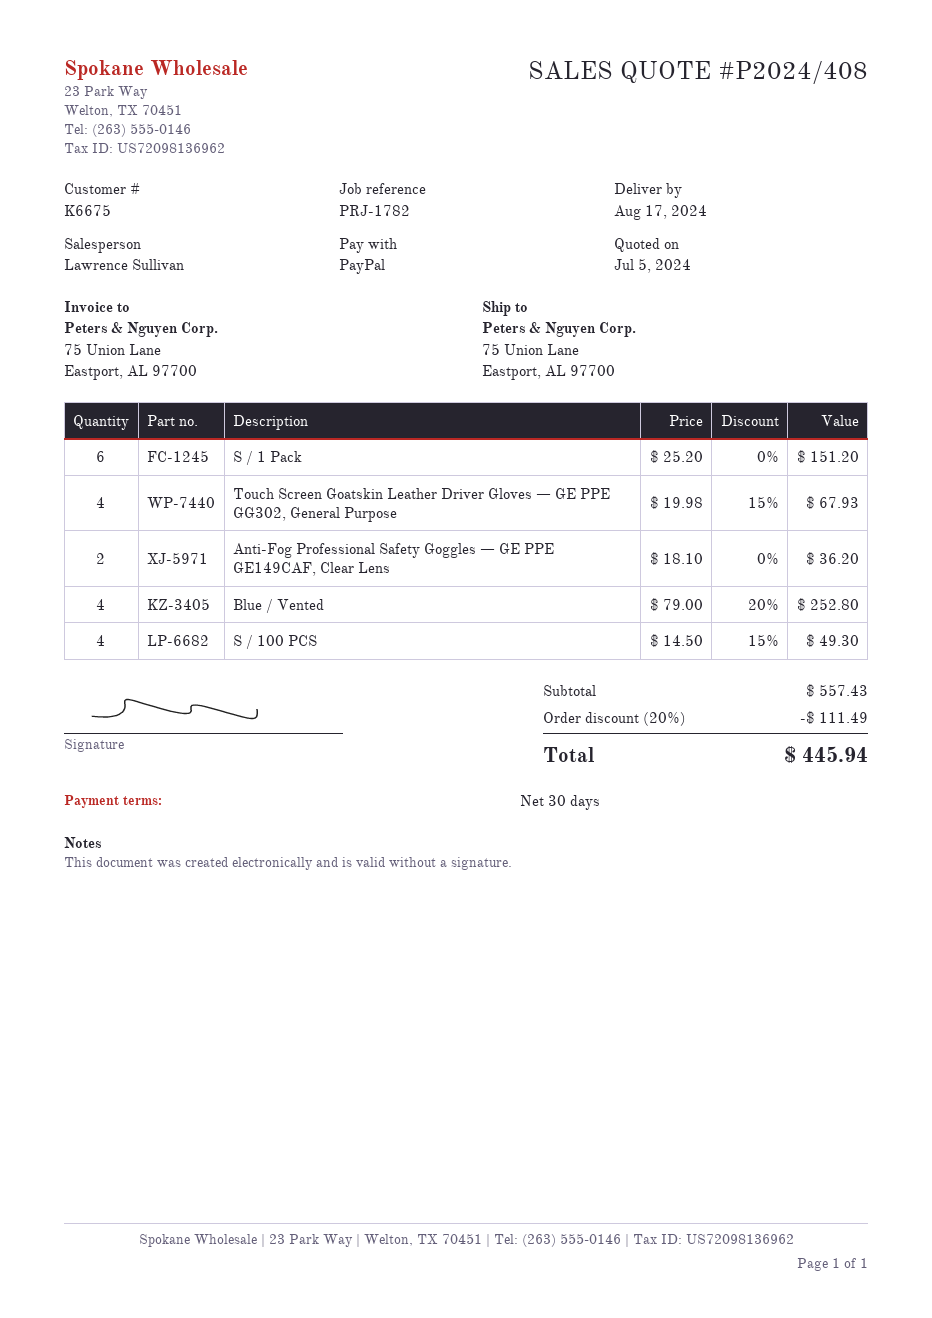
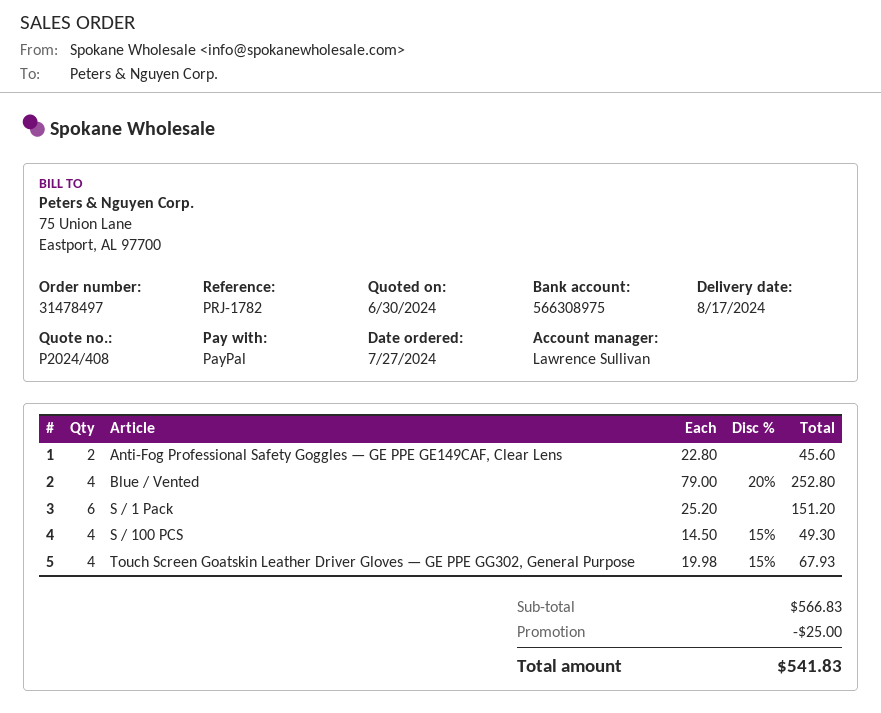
quote date: 2024-07-05 -> 2024-06-30
Anti-Fog Professional Safety Goggles — GE PPE GE149CAF, Clear Lens: 2 x 18.10 = 36.20 -> 2 x 22.80 = 45.60
subtotal: 557.43 -> 566.83
discount: 111.49 -> 25.00
total: 445.94 -> 541.83

